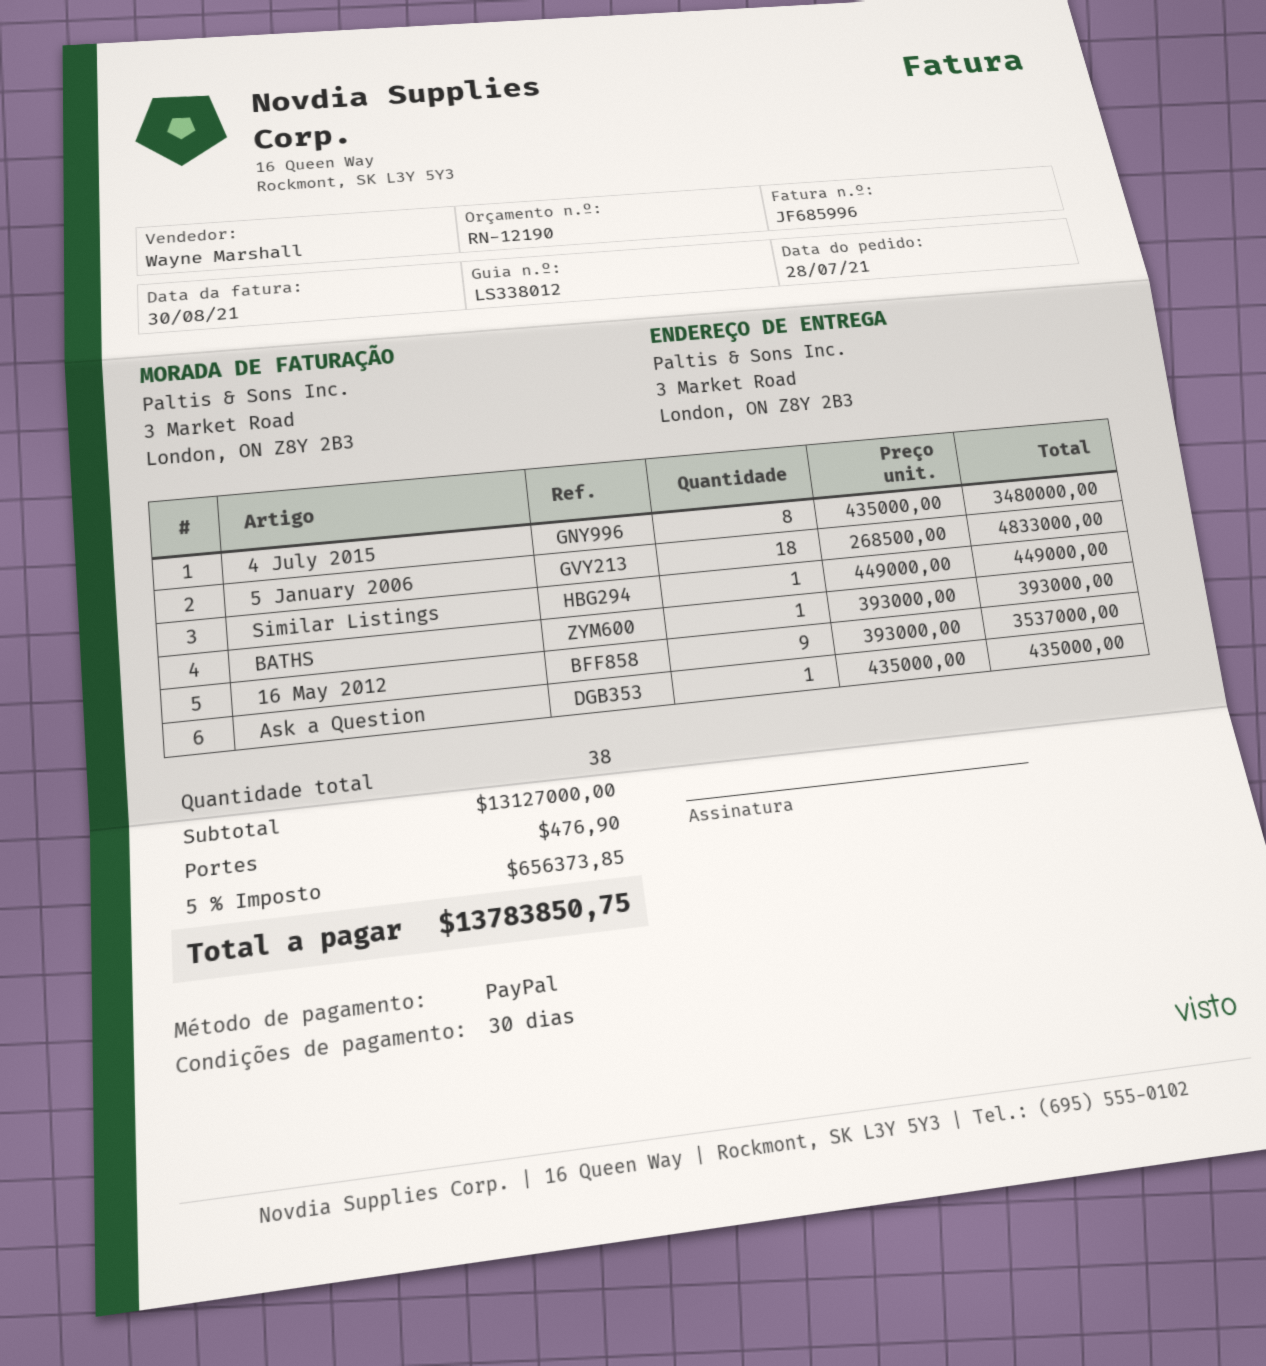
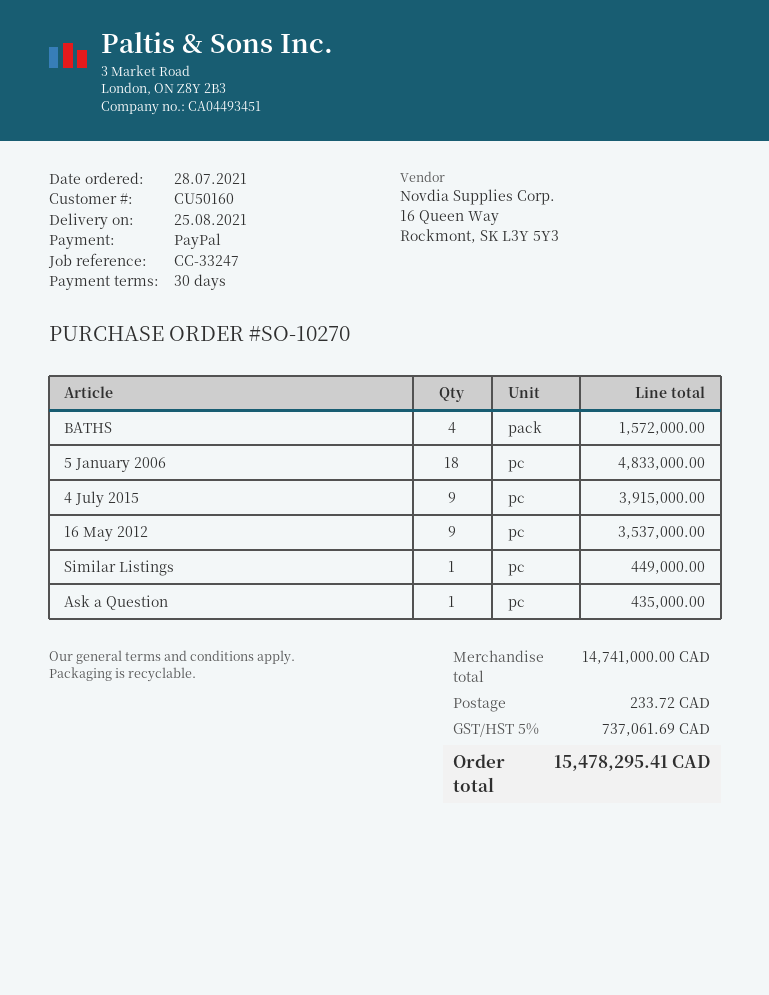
4 July 2015: 8 for 3480000.00 -> 9 for 3915000.00
BATHS: 1 for 393000.00 -> 4 for 1572000.00
subtotal: 13127000.00 -> 14741000.00
shipping: 476.90 -> 233.72
tax: 5% = 656373.85 -> 5% = 737061.69
total: 13783850.75 -> 15478295.41

